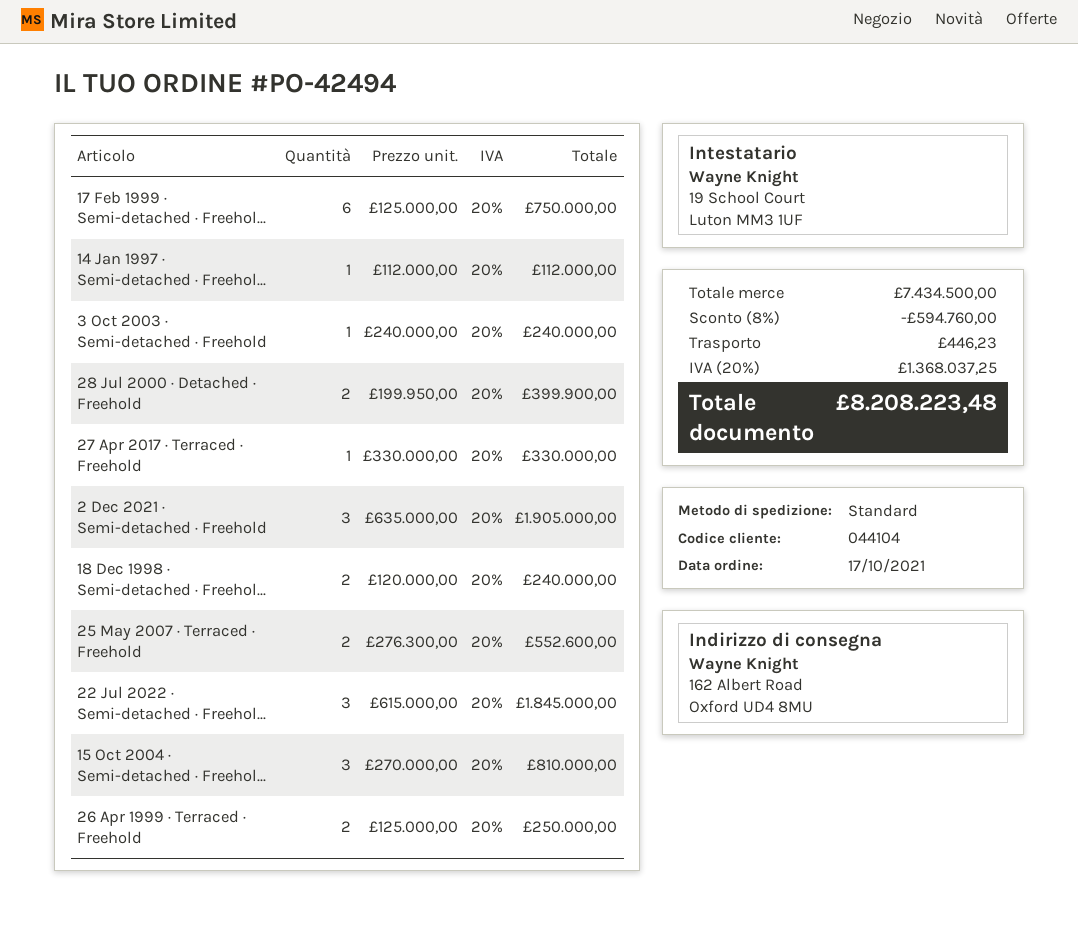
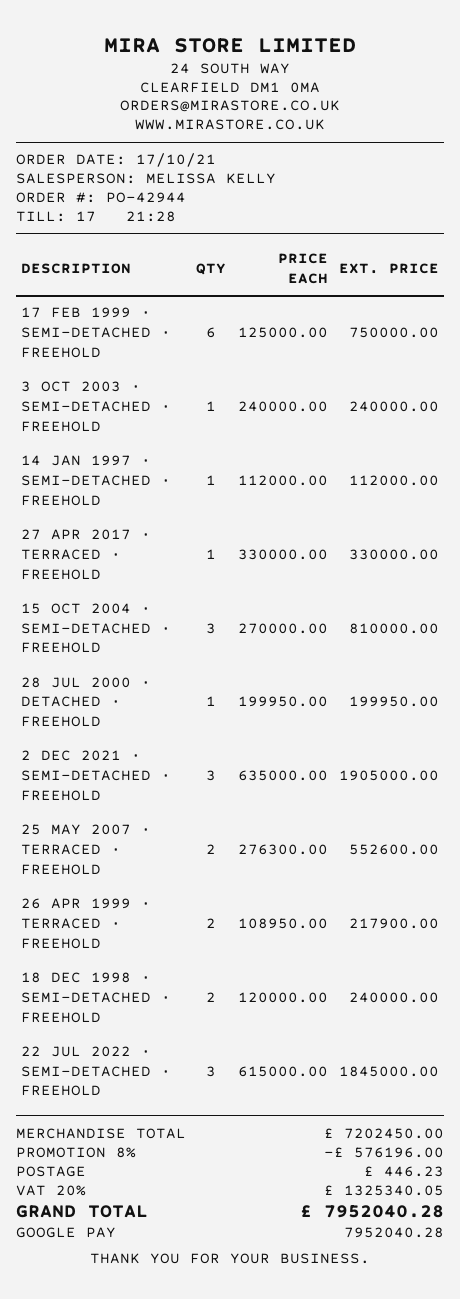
order number: PO-42494 -> PO-42944
28 Jul 2000 · Detached · Freehold: 2 x 199950.00 = 399900.00 -> 1 x 199950.00 = 199950.00
26 Apr 1999 · Terraced · Freehold: 2 x 125000.00 = 250000.00 -> 2 x 108950.00 = 217900.00
subtotal: 7434500.00 -> 7202450.00
discount: 8% = 594760.00 -> 8% = 576196.00
tax: 20% = 1368037.25 -> 20% = 1325340.05
total: 8208223.48 -> 7952040.28

